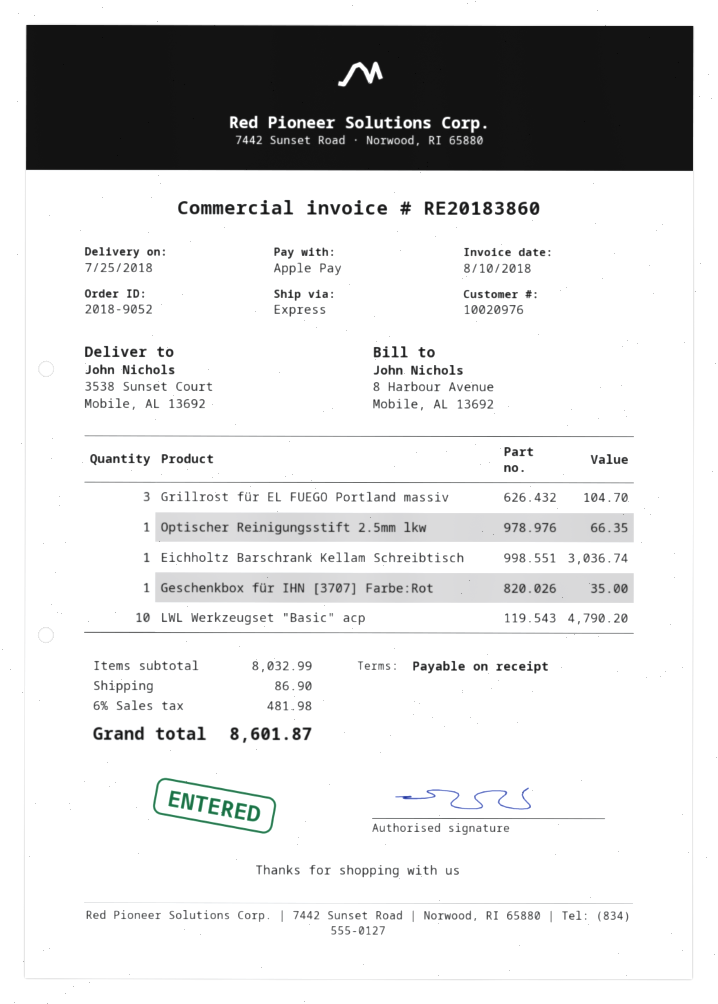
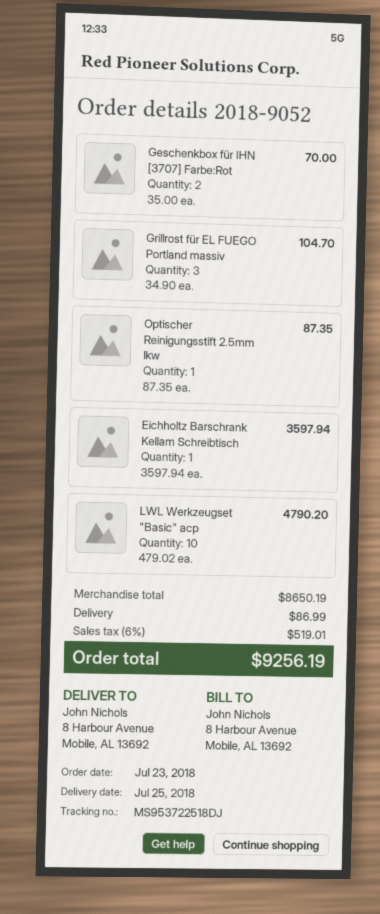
ship to: 3538 Sunset Court, Mobile, AL 13692 -> 8 Harbour Avenue, Mobile, AL 13692
Optischer Reinigungsstift 2.5mm lkw: 1 for 66.35 -> 1 for 87.35
Eichholtz Barschrank Kellam Schreibtisch: 1 for 3036.74 -> 1 for 3597.94
Geschenkbox für IHN [3707] Farbe:Rot: 1 for 35.00 -> 2 for 70.00
subtotal: 8032.99 -> 8650.19
shipping: 86.90 -> 86.99
tax: 6% = 481.98 -> 6% = 519.01
total: 8601.87 -> 9256.19

